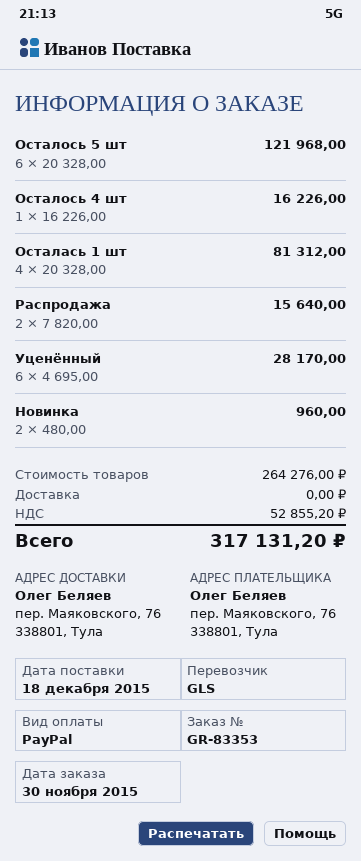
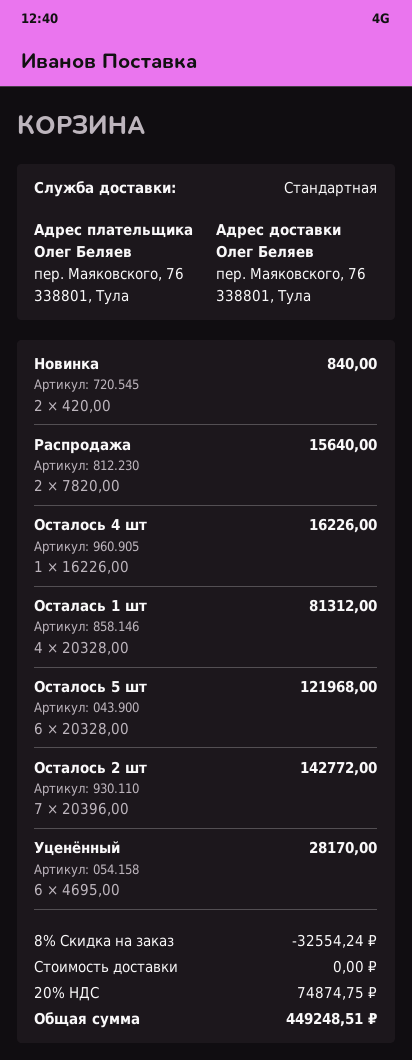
shipping method: GLS -> standard
Новинка: 2 x 480.00 = 960.00 -> 2 x 420.00 = 840.00
Осталось 2 шт: none -> 7 x 20396.00 = 142772.00
discount: none -> 8% = 32554.24
tax: 52855.20 -> 74874.75
total: 317131.20 -> 449248.51

